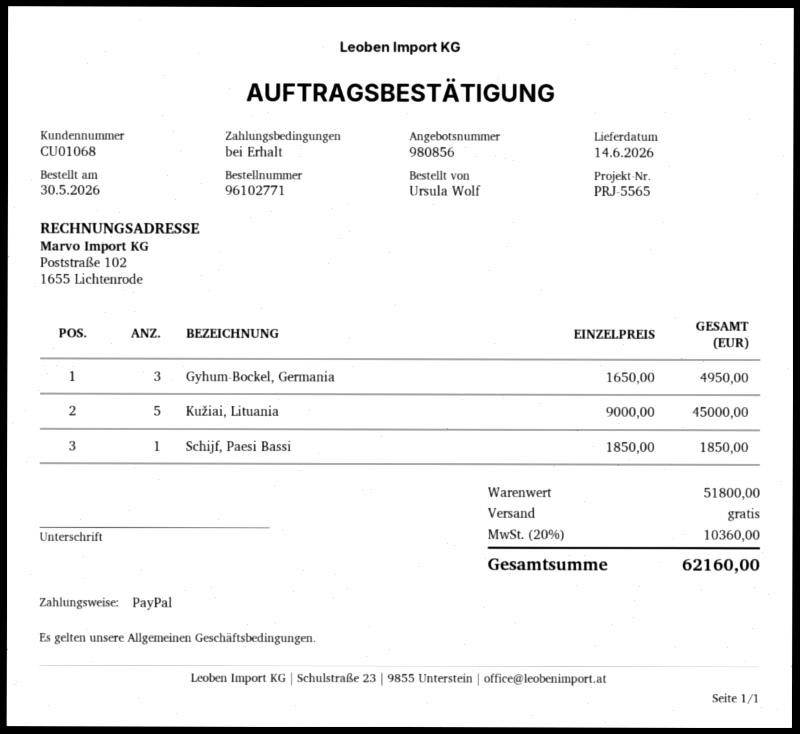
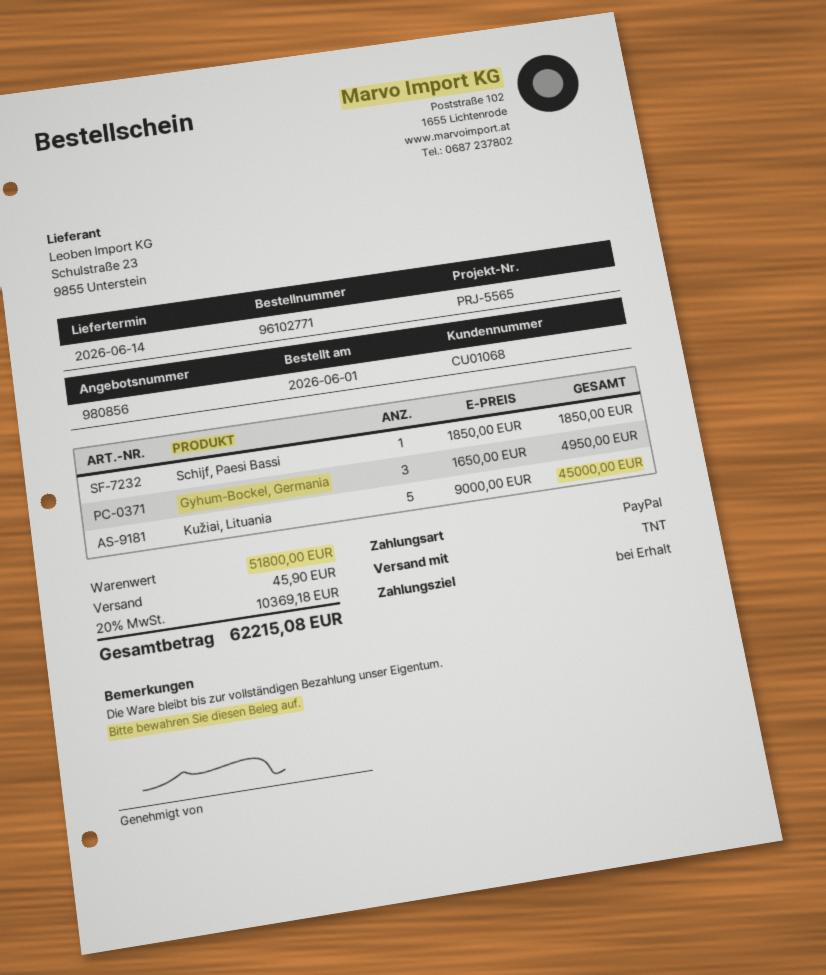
order date: 2026-05-30 -> 2026-06-01
shipping: 0.00 -> 45.90
tax: 20% = 10360.00 -> 20% = 10369.18
total: 62160.00 -> 62215.08

